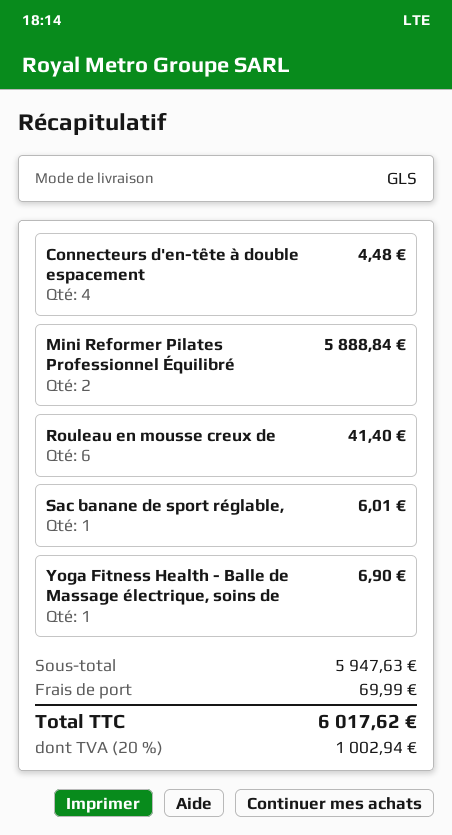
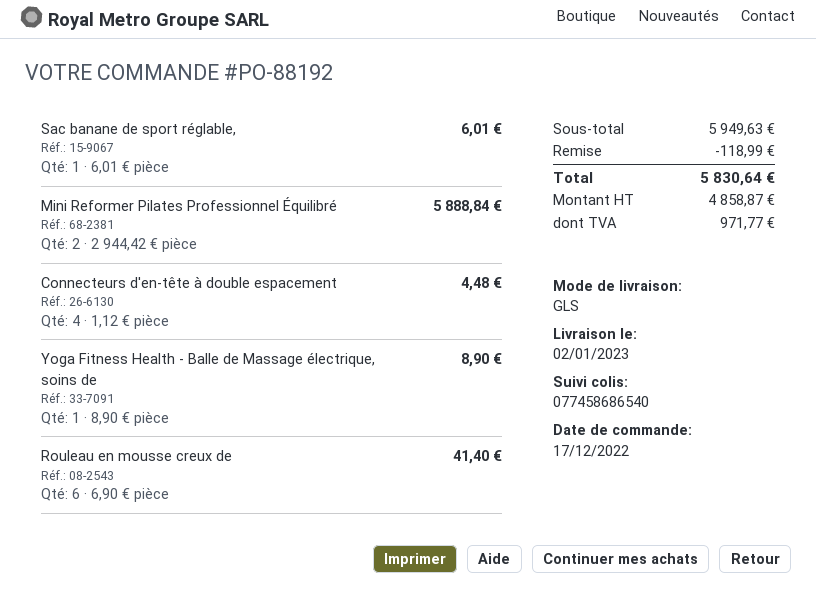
Yoga Fitness Health - Balle de Massage électrique, soins de: 1 for 6.90 -> 1 for 8.90
subtotal: 5947.63 -> 5949.63
discount: none -> 118.99
shipping: 69.99 -> none
tax: 1002.94 -> 971.77
total: 6017.62 -> 5830.64

